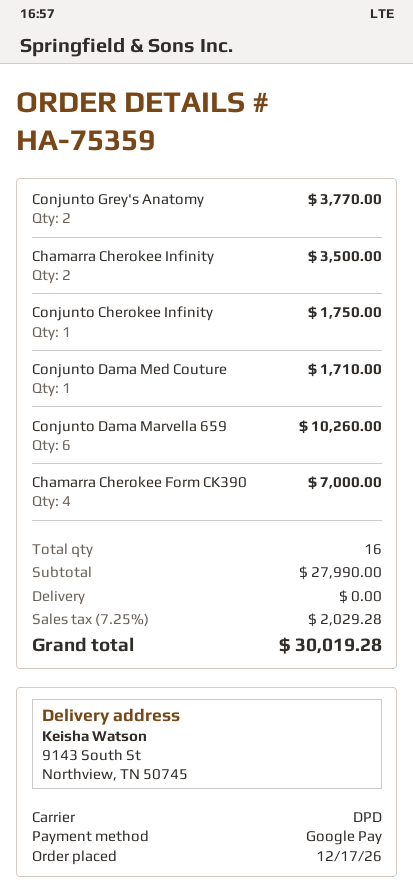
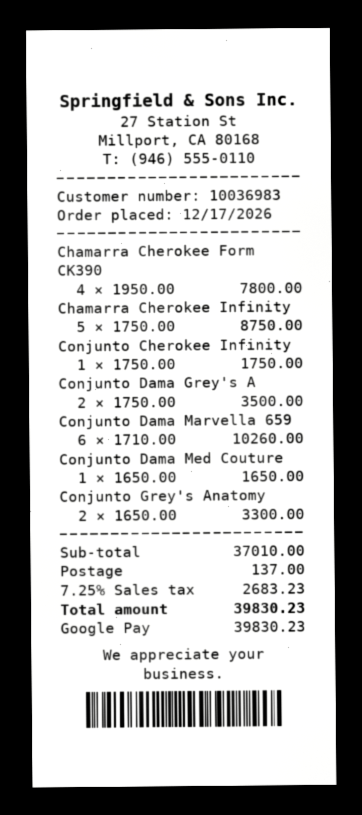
Conjunto Grey's Anatomy: 2 for 3770.00 -> 2 for 3300.00
Chamarra Cherokee Infinity: 2 for 3500.00 -> 5 for 8750.00
Conjunto Dama Med Couture: 1 for 1710.00 -> 1 for 1650.00
Chamarra Cherokee Form CK390: 4 for 7000.00 -> 4 for 7800.00
Conjunto Dama Grey's A: none -> 2 for 3500.00
subtotal: 27990.00 -> 37010.00
shipping: 0.00 -> 137.00
tax: 7.25% = 2029.28 -> 7.25% = 2683.23
total: 30019.28 -> 39830.23

